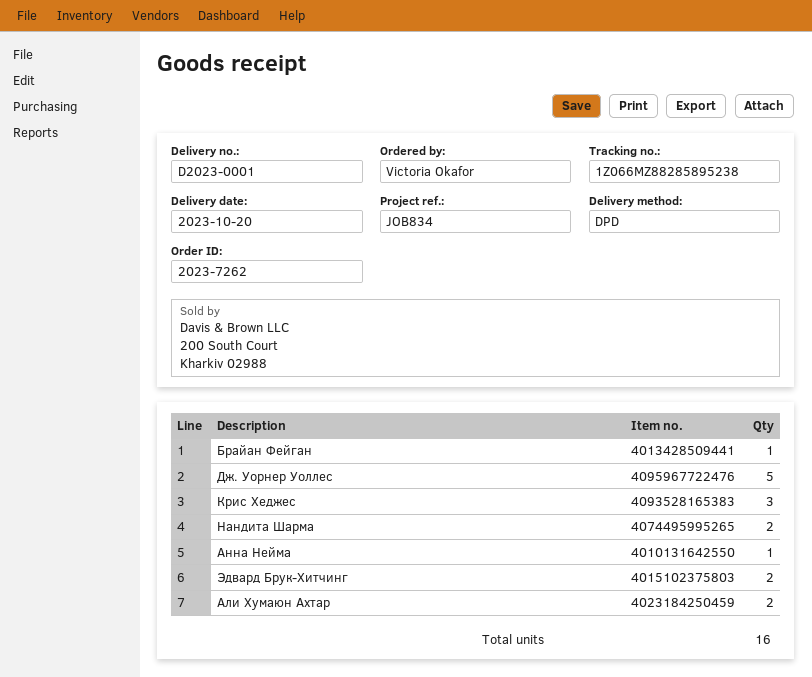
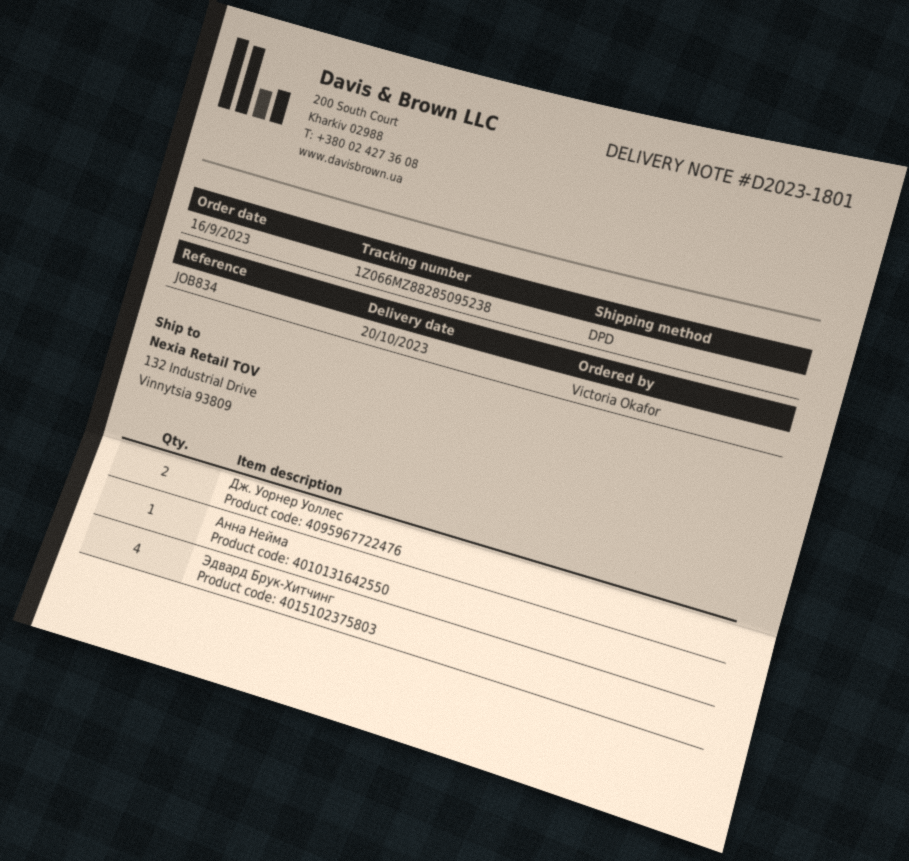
delivery note number: D2023-0001 -> D2023-1801
tracking number: 1Z066MZ88285895238 -> 1Z066MZ88285095238
Брайан Фейган: 1 -> none
Дж. Уорнер Уоллес: 5 -> 2
Крис Хеджес: 3 -> none
Нандита Шарма: 2 -> none
Эдвард Брук-Хитчинг: 2 -> 4
Али Хумаюн Ахтар: 2 -> none

